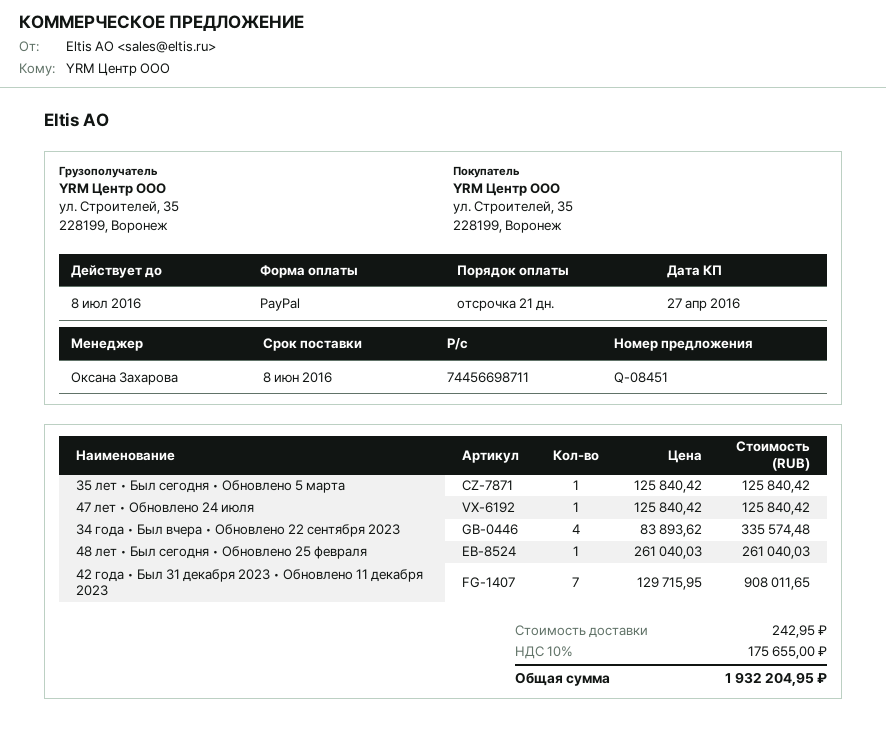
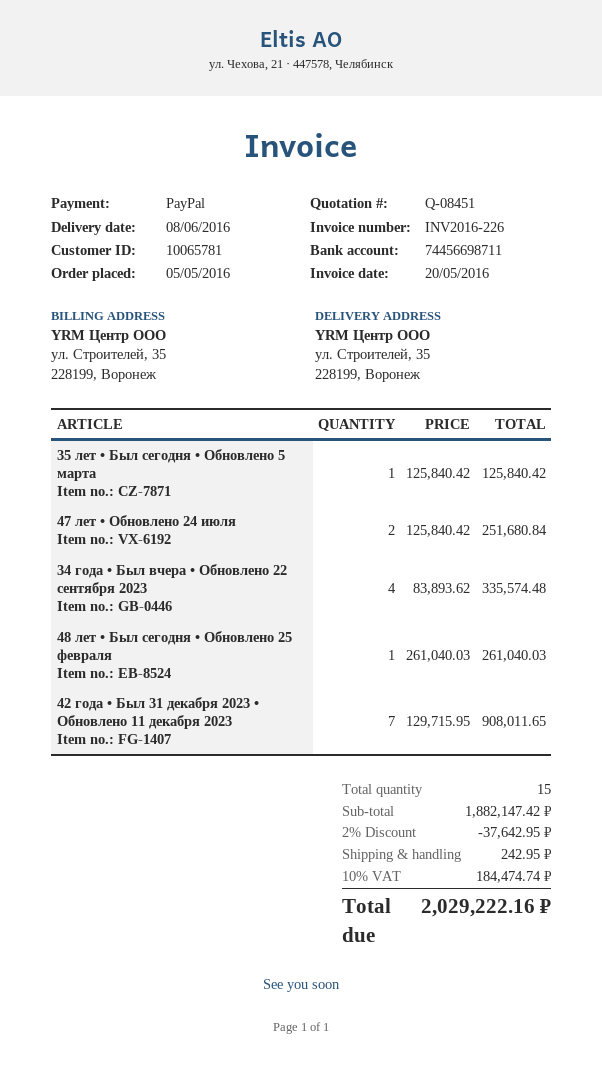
47 лет • Обновлено 24 июля: 1 x 125840.42 = 125840.42 -> 2 x 125840.42 = 251680.84
discount: none -> 2% = 37642.95
tax: 10% = 175655.00 -> 10% = 184474.74
total: 1932204.95 -> 2029222.16

